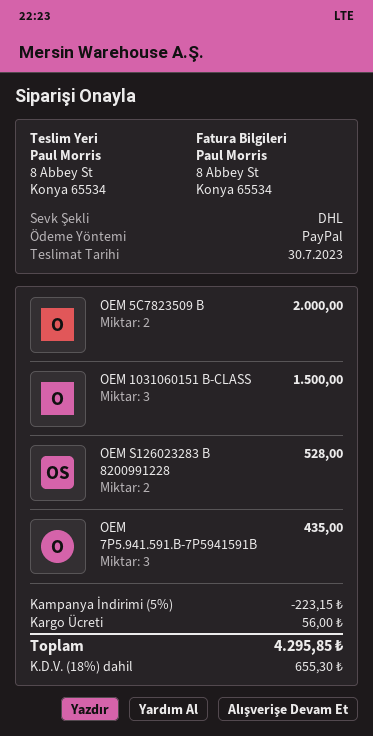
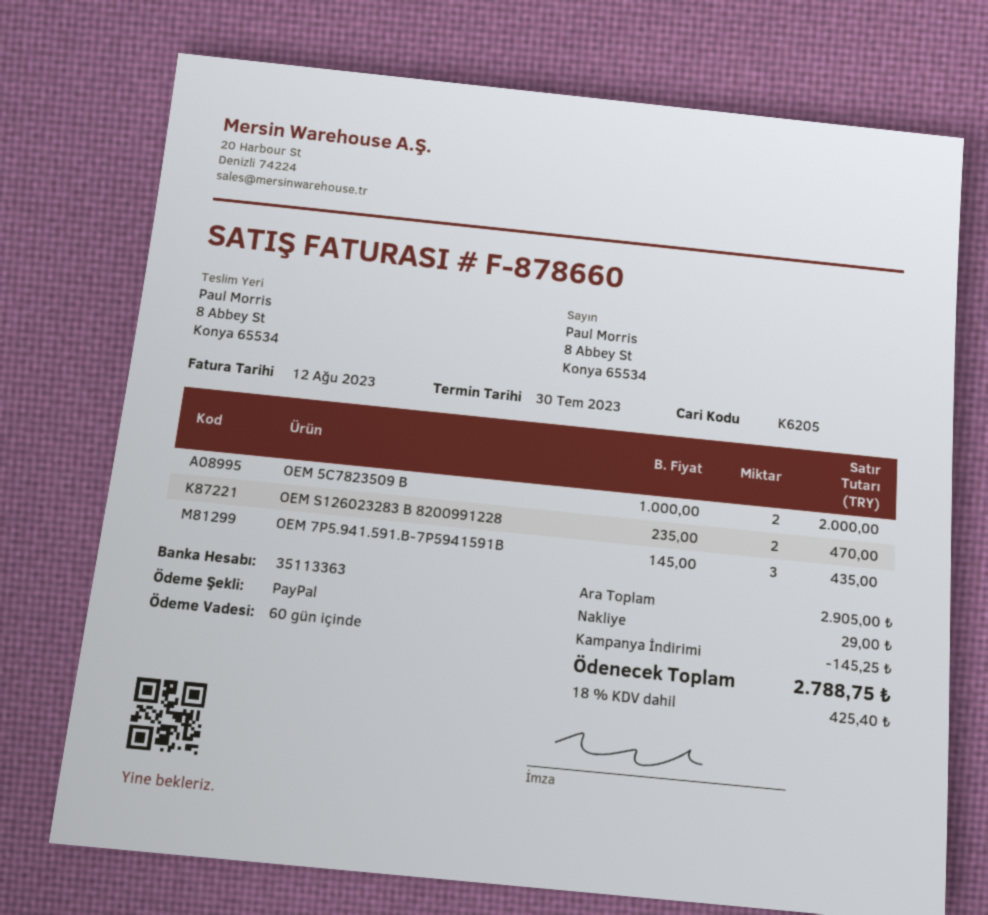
OEM 1031060151 B-CLASS: 3 for 1500.00 -> none
OEM S126023283 B 8200991228: 2 for 528.00 -> 2 for 470.00
discount: 223.15 -> 145.25
shipping: 56.00 -> 29.00
tax: 18% = 655.30 -> 18% = 425.40
total: 4295.85 -> 2788.75

